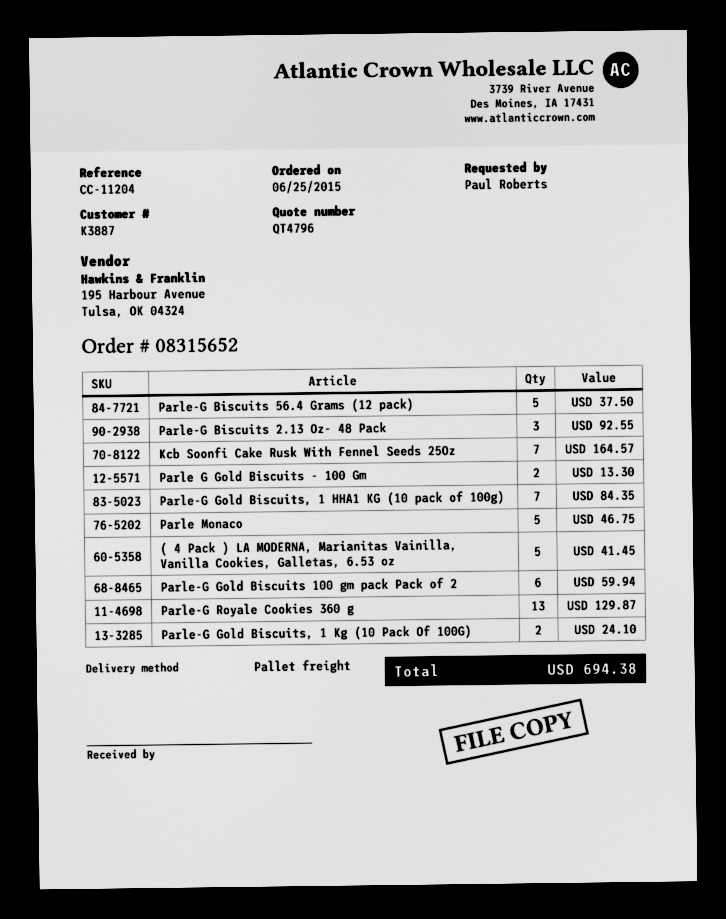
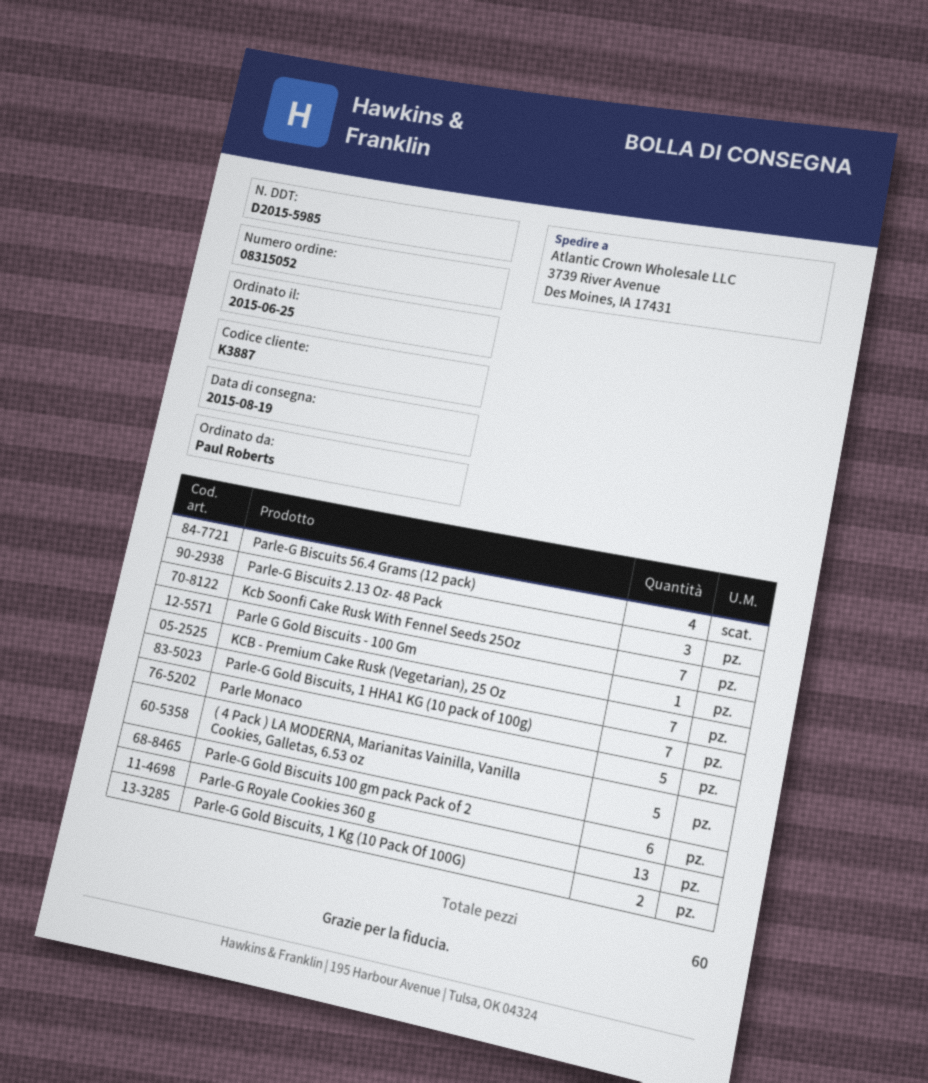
order number: 08315652 -> 08315052
Parle-G Biscuits 56.4 Grams (12 pack): 5 -> 4
Parle G Gold Biscuits - 100 Gm: 2 -> 1
KCB - Premium Cake Rusk (Vegetarian), 25 Oz: none -> 7

